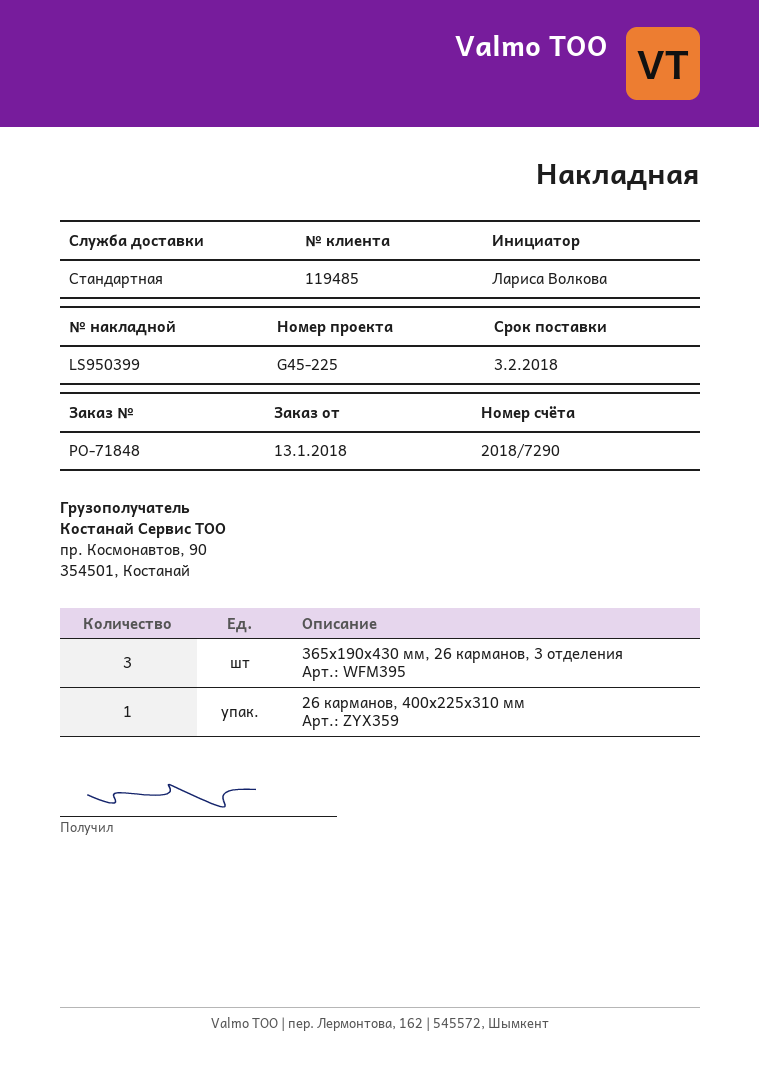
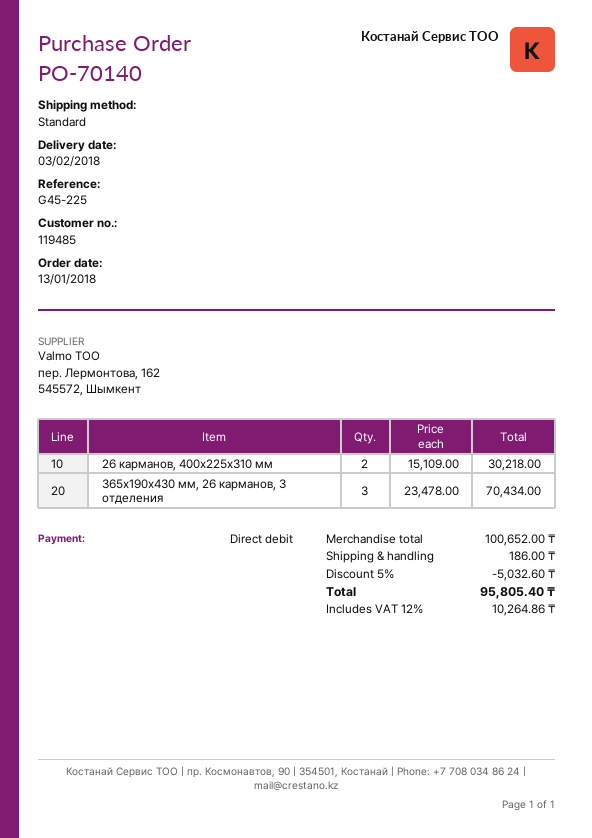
order number: PO-71848 -> PO-70140
26 карманов, 400х225х310 мм: 1 -> 2

